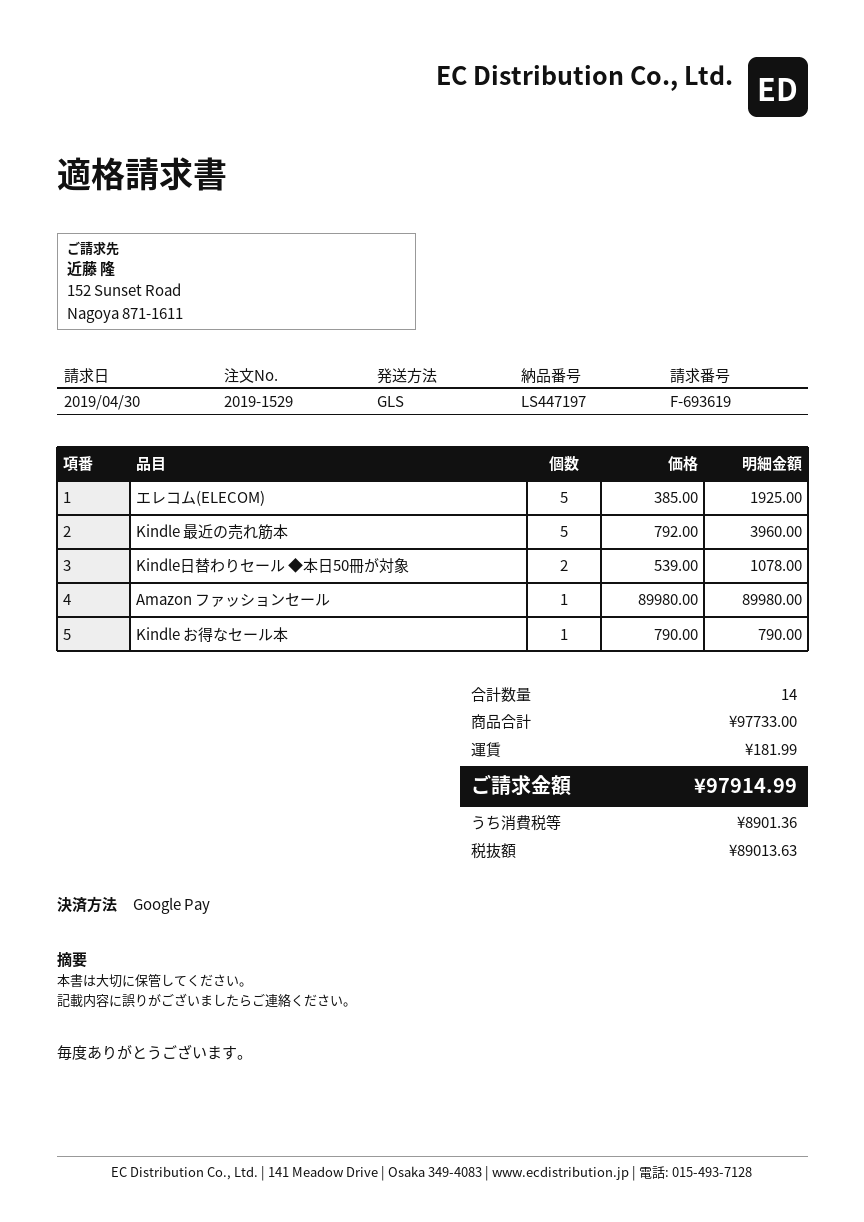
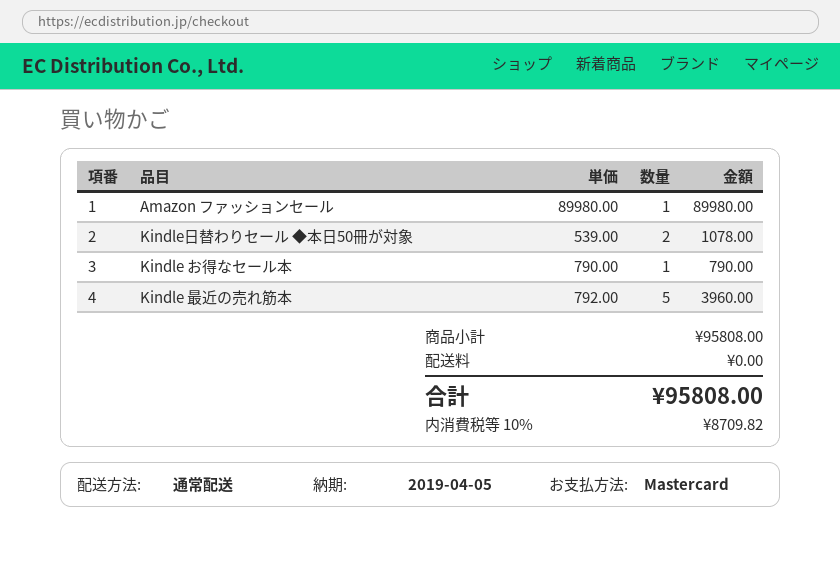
payment method: Google Pay -> Mastercard
shipping method: GLS -> standard
エレコム(ELECOM): 5 x 385.00 = 1925.00 -> none
subtotal: 97733.00 -> 95808.00
shipping: 181.99 -> 0.00
tax: 8901.36 -> 8709.82
total: 97914.99 -> 95808.00

